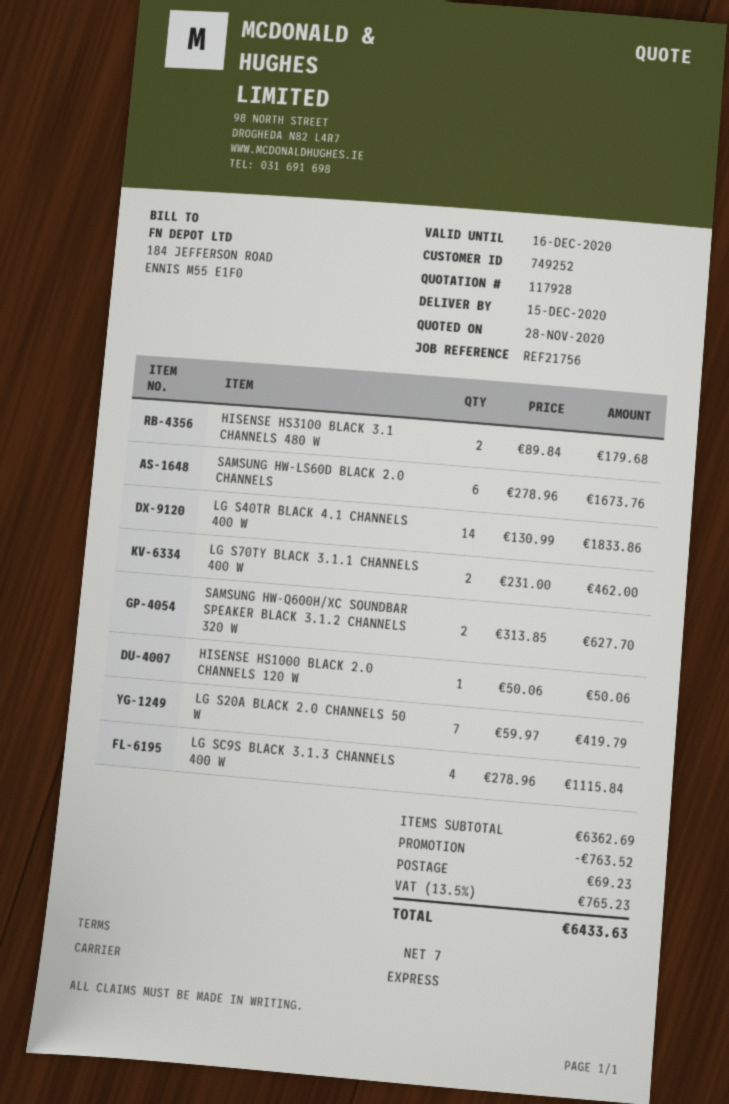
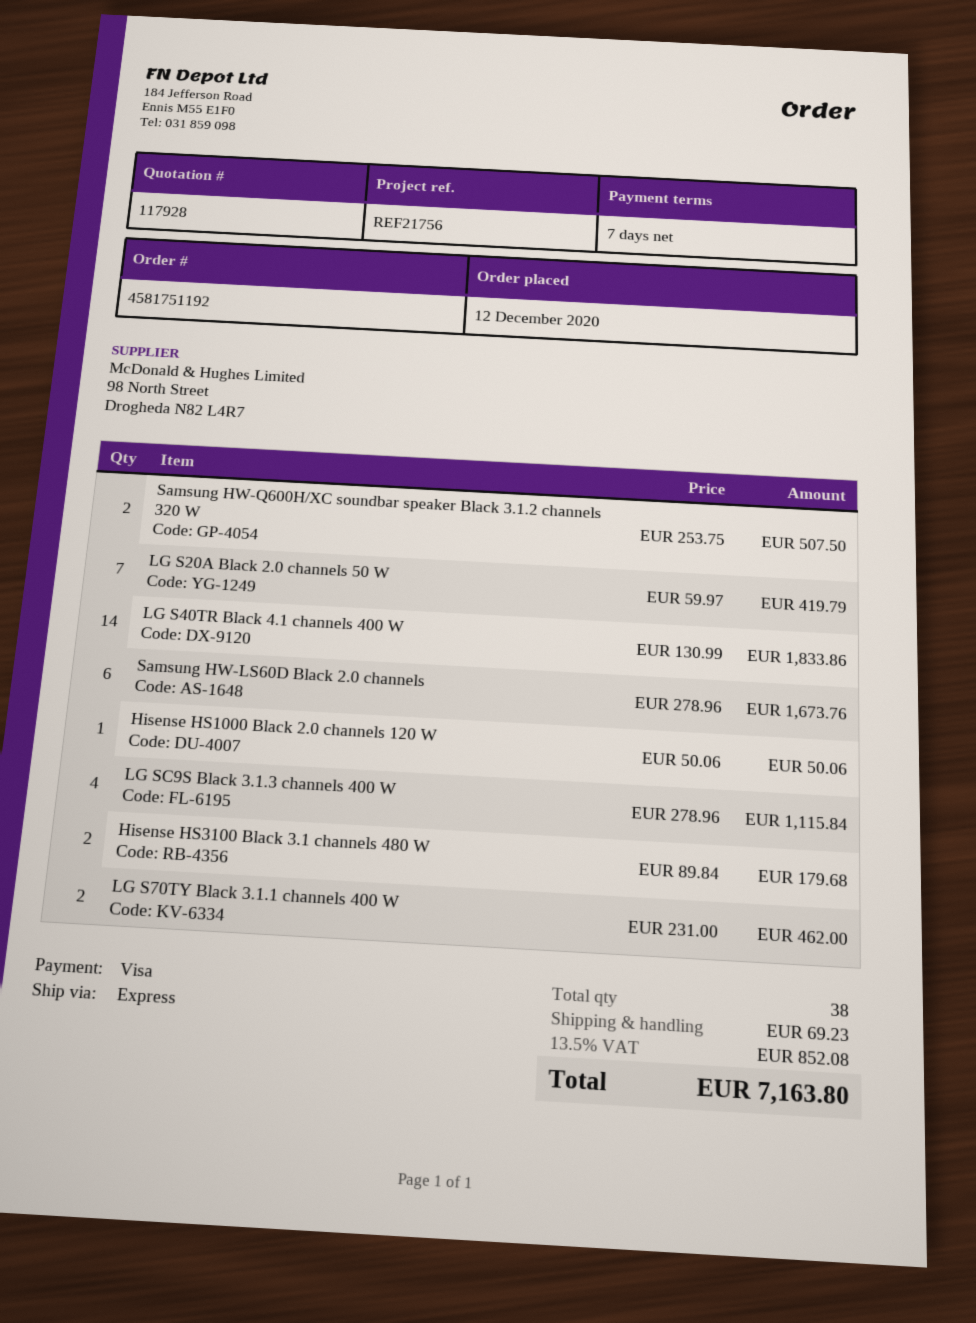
SAMSUNG HW-Q600H/XC SOUNDBAR SPEAKER BLACK 3.1.2 CHANNELS 320 W: 2 x 313.85 = 627.70 -> 2 x 253.75 = 507.50
discount: 763.52 -> none
tax: 13.5% = 765.23 -> 13.5% = 852.08
total: 6433.63 -> 7163.80

